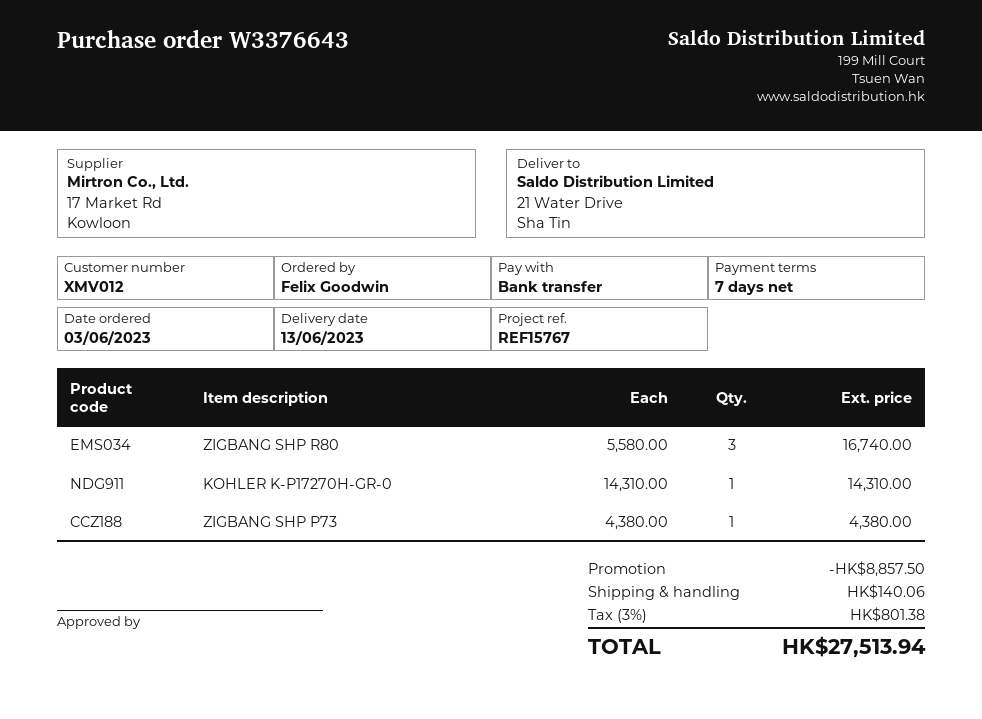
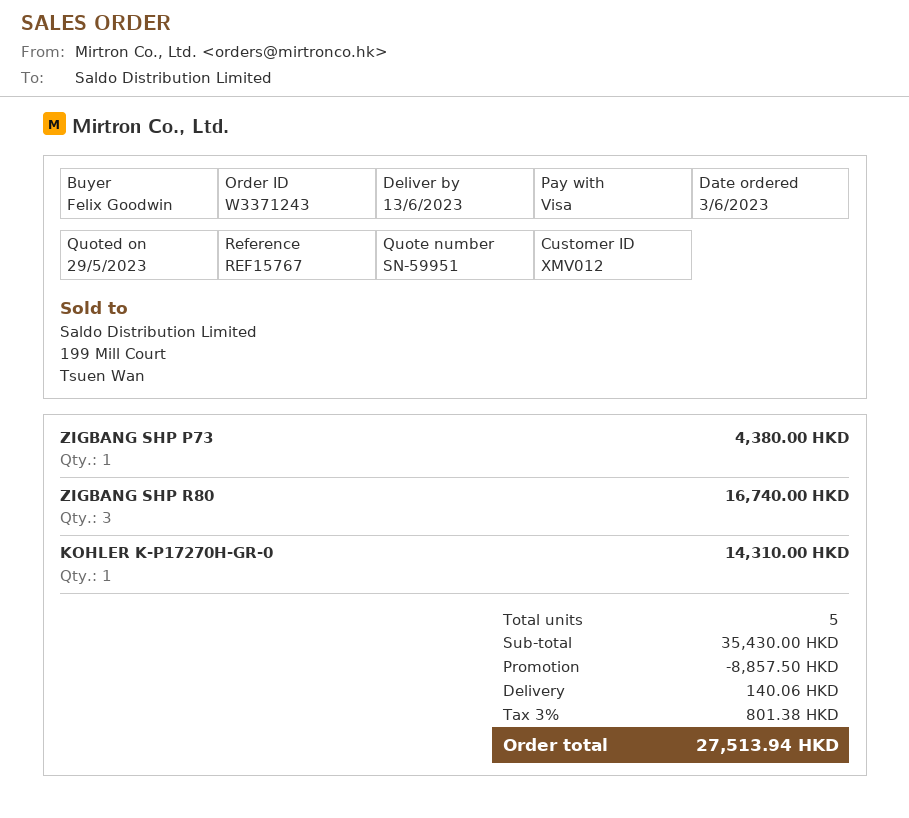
order number: W3376643 -> W3371243
payment method: bank transfer -> Visa

